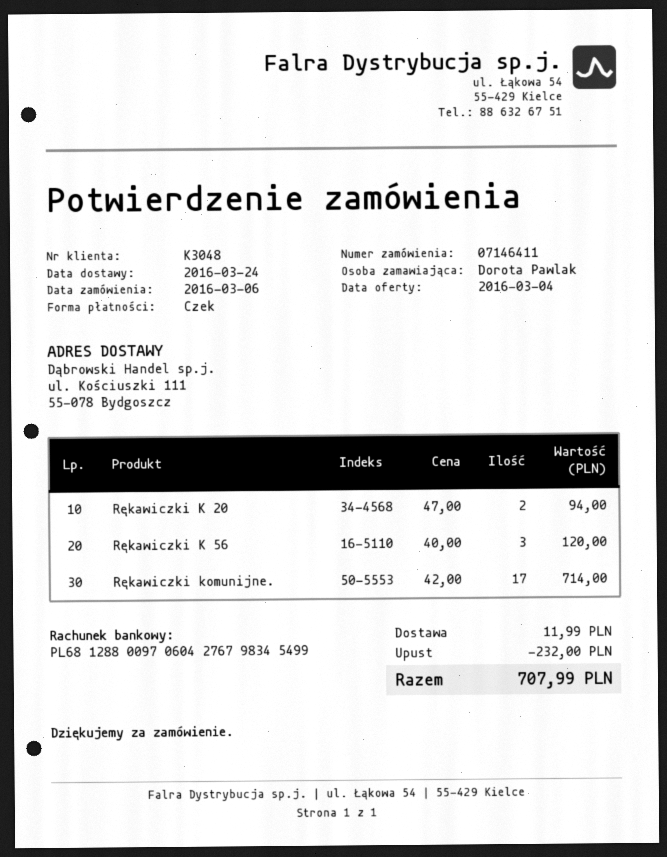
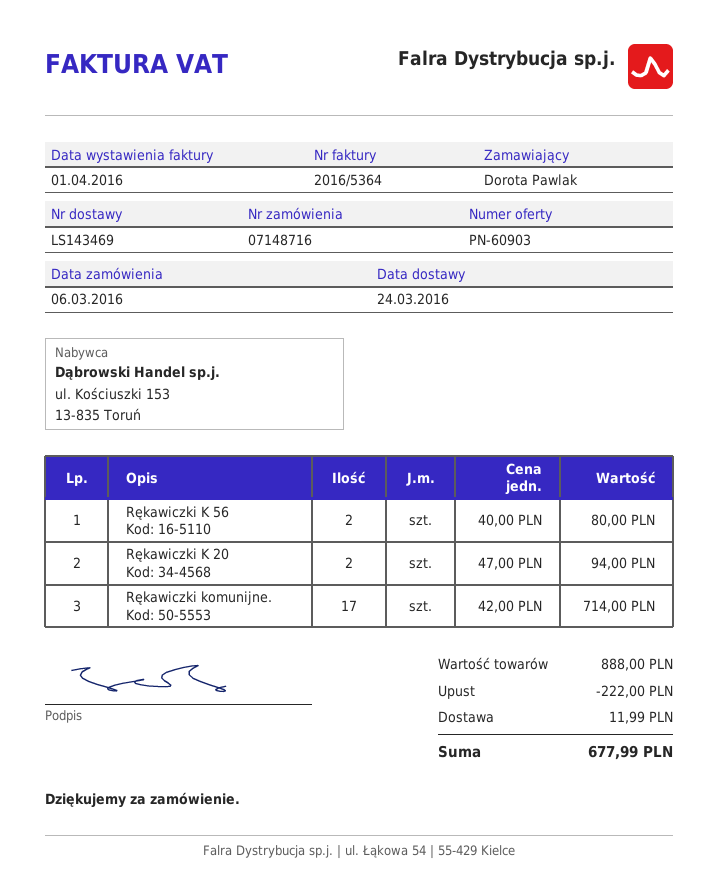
order number: 07146411 -> 07148716
Rękawiczki K 56: 3 x 40.00 = 120.00 -> 2 x 40.00 = 80.00
discount: 232.00 -> 222.00
total: 707.99 -> 677.99

